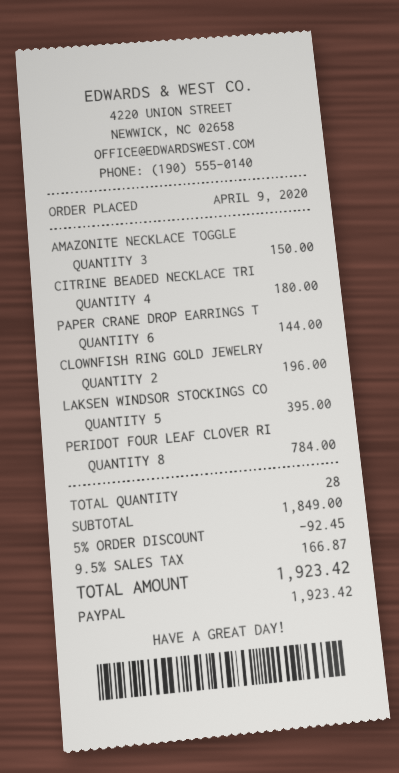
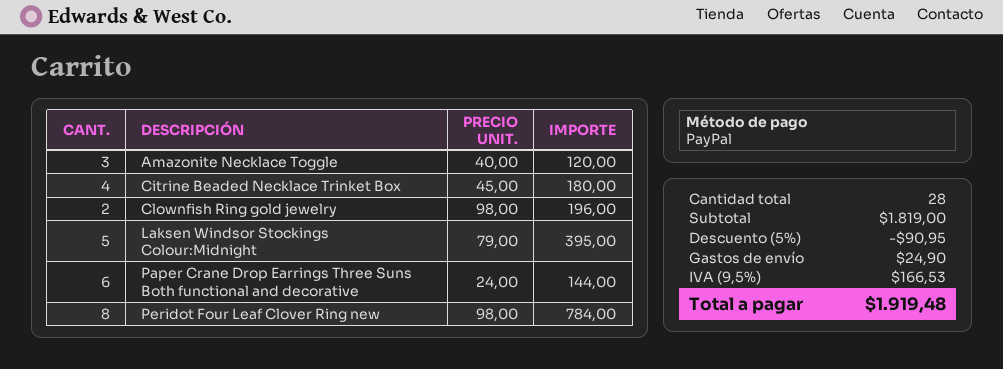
AMAZONITE NECKLACE TOGGLE: 3 for 150.00 -> 3 for 120.00
subtotal: 1849.00 -> 1819.00
discount: 5% = 92.45 -> 5% = 90.95
shipping: none -> 24.90
tax: 9.5% = 166.87 -> 9.5% = 166.53
total: 1923.42 -> 1919.48

